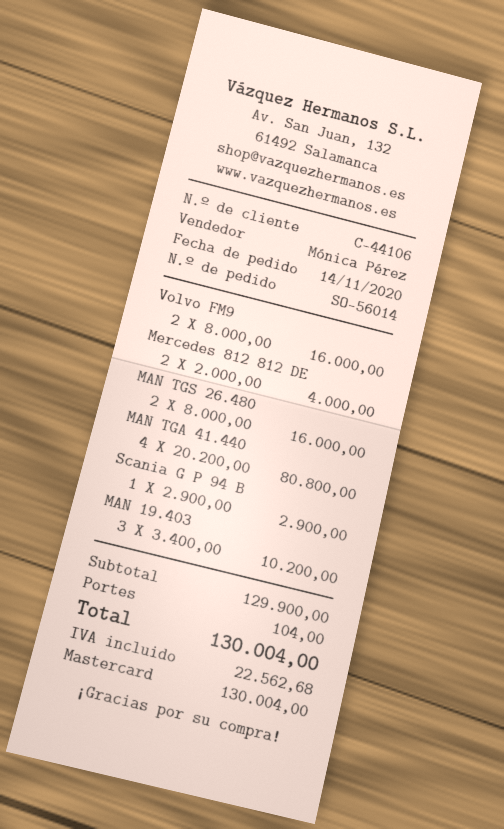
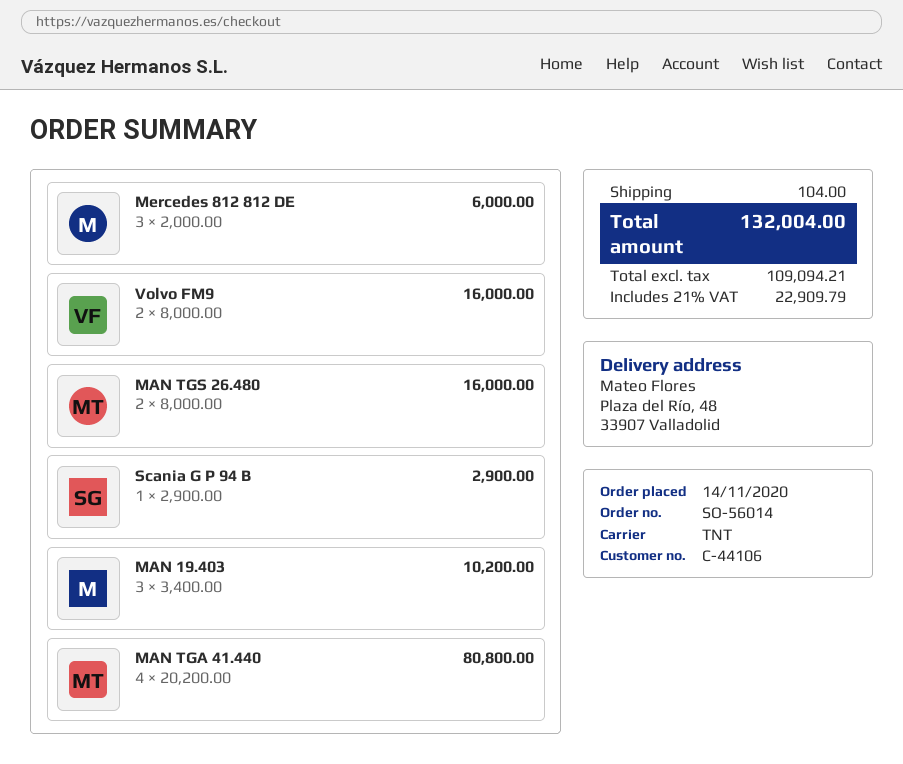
Mercedes 812 812 DE: 2 x 2000.00 = 4000.00 -> 3 x 2000.00 = 6000.00
tax: 22562.68 -> 22909.79
total: 130004.00 -> 132004.00

